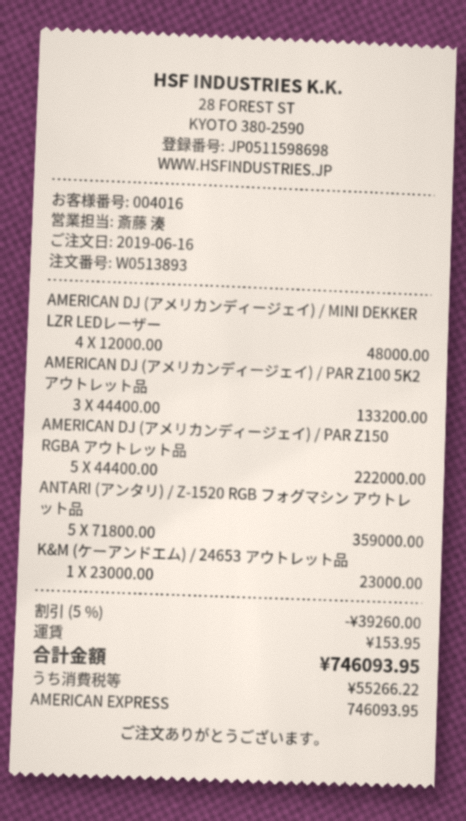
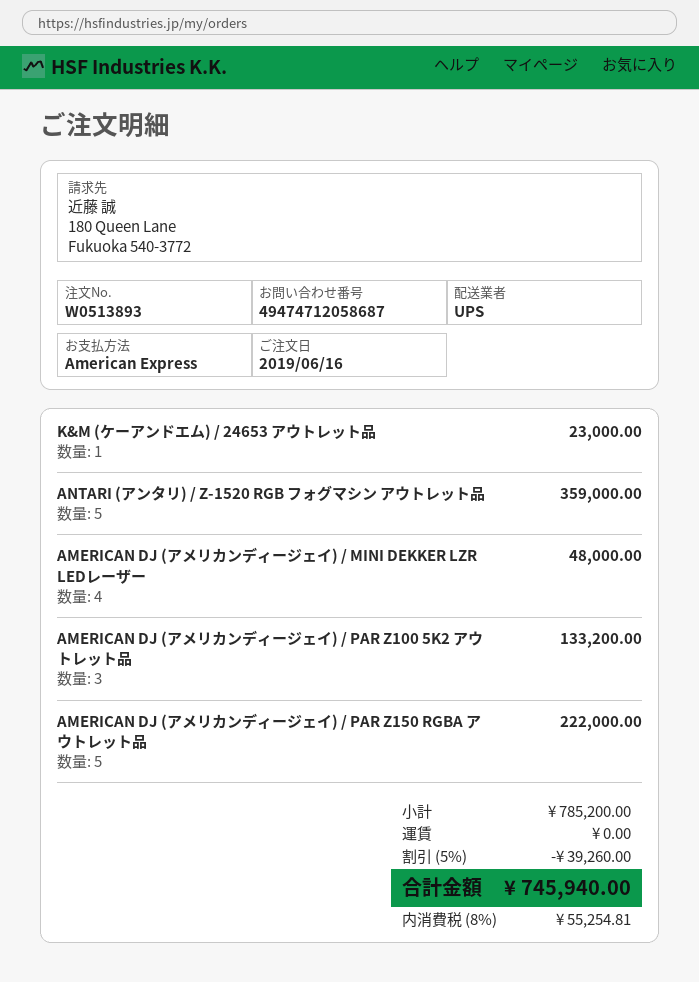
shipping: 153.95 -> 0.00
tax: 55266.22 -> 55254.81
total: 746093.95 -> 745940.00

